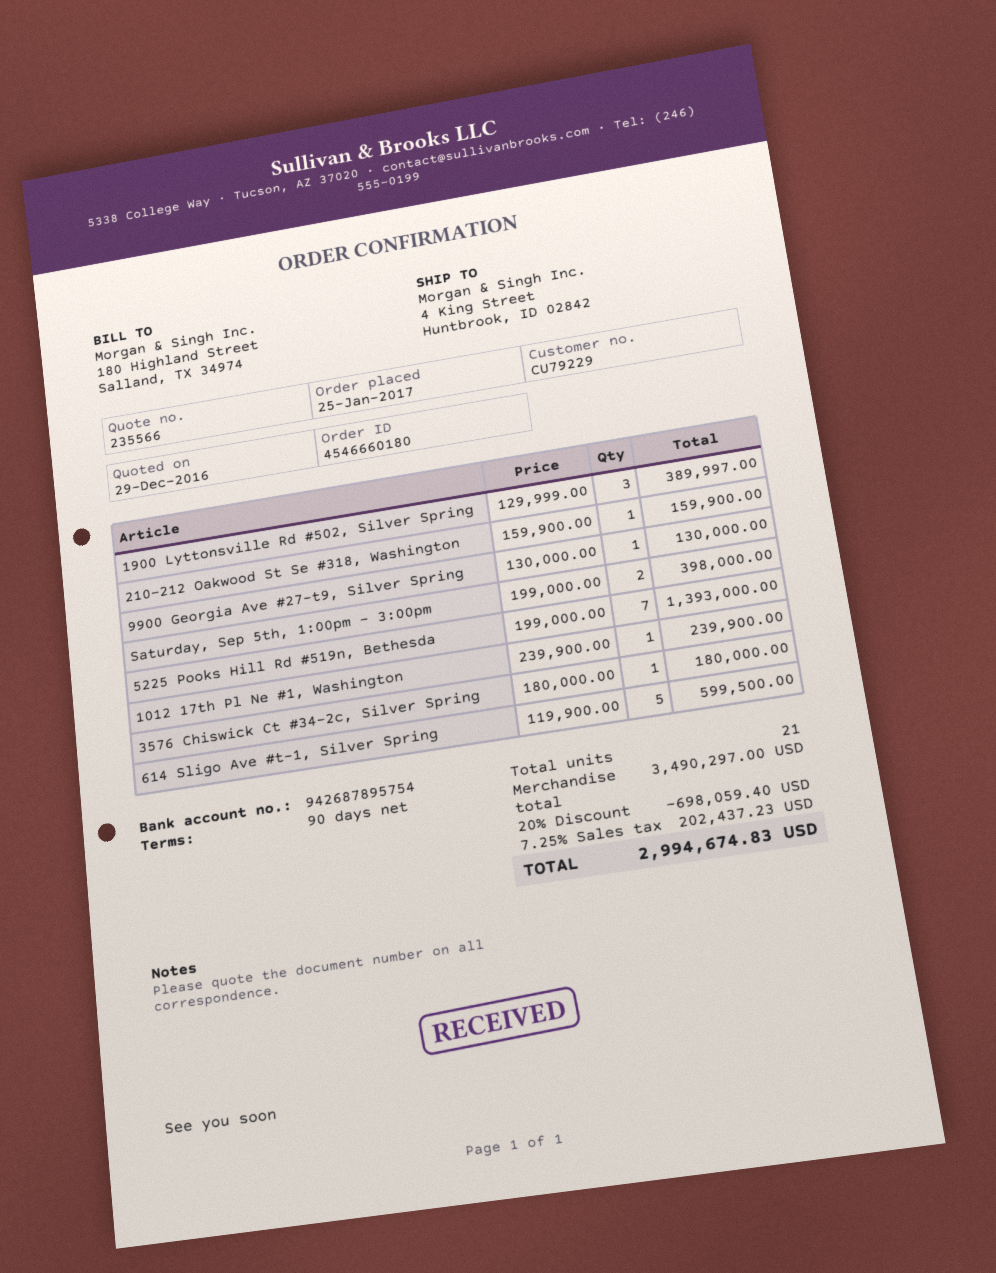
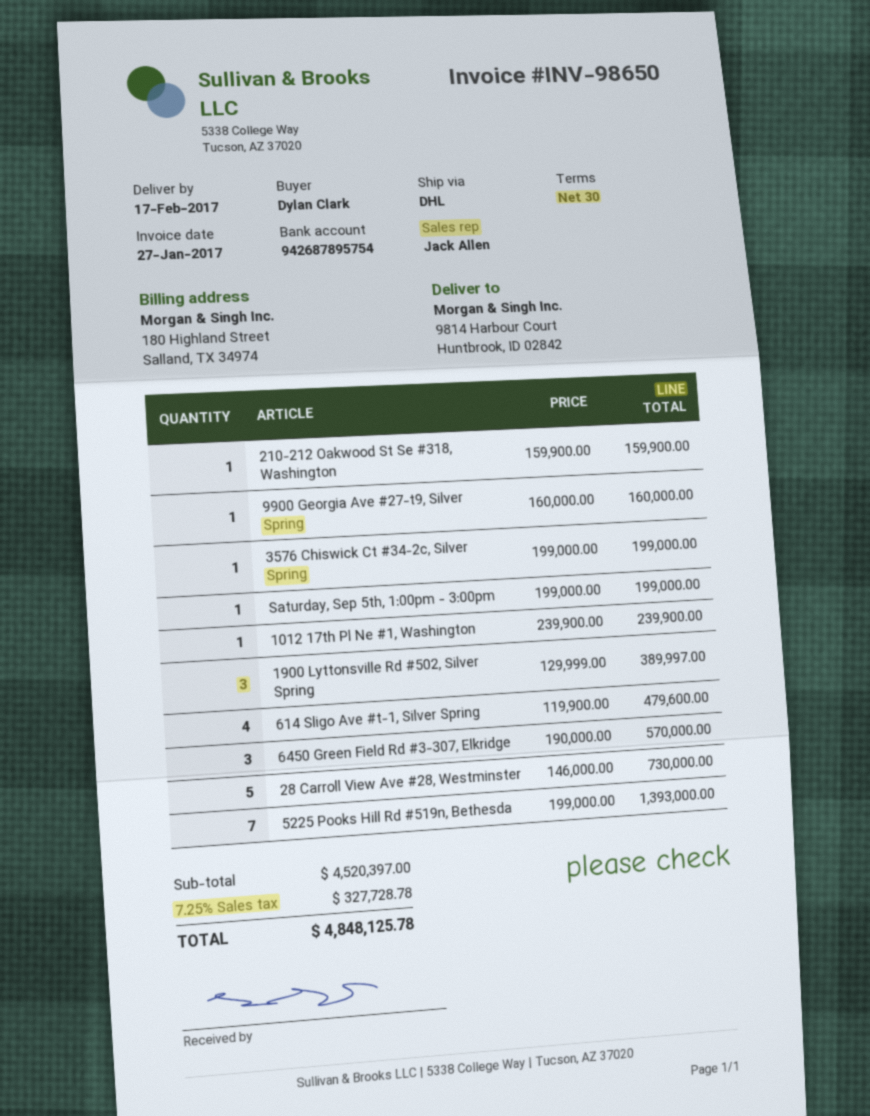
payment terms: 90 days -> 30 days
ship to: 4 King Street, Huntbrook, ID 02842 -> 9814 Harbour Court, Huntbrook, ID 02842
9900 Georgia Ave #27-t9, Silver Spring: 1 x 130000.00 = 130000.00 -> 1 x 160000.00 = 160000.00
Saturday, Sep 5th, 1:00pm - 3:00pm: 2 x 199000.00 = 398000.00 -> 1 x 199000.00 = 199000.00
3576 Chiswick Ct #34-2c, Silver Spring: 1 x 180000.00 = 180000.00 -> 1 x 199000.00 = 199000.00
614 Sligo Ave #t-1, Silver Spring: 5 x 119900.00 = 599500.00 -> 4 x 119900.00 = 479600.00
6450 Green Field Rd #3-307, Elkridge: none -> 3 x 190000.00 = 570000.00
28 Carroll View Ave #28, Westminster: none -> 5 x 146000.00 = 730000.00
subtotal: 3490297.00 -> 4520397.00
discount: 20% = 698059.40 -> none
tax: 7.25% = 202437.23 -> 7.25% = 327728.78
total: 2994674.83 -> 4848125.78

